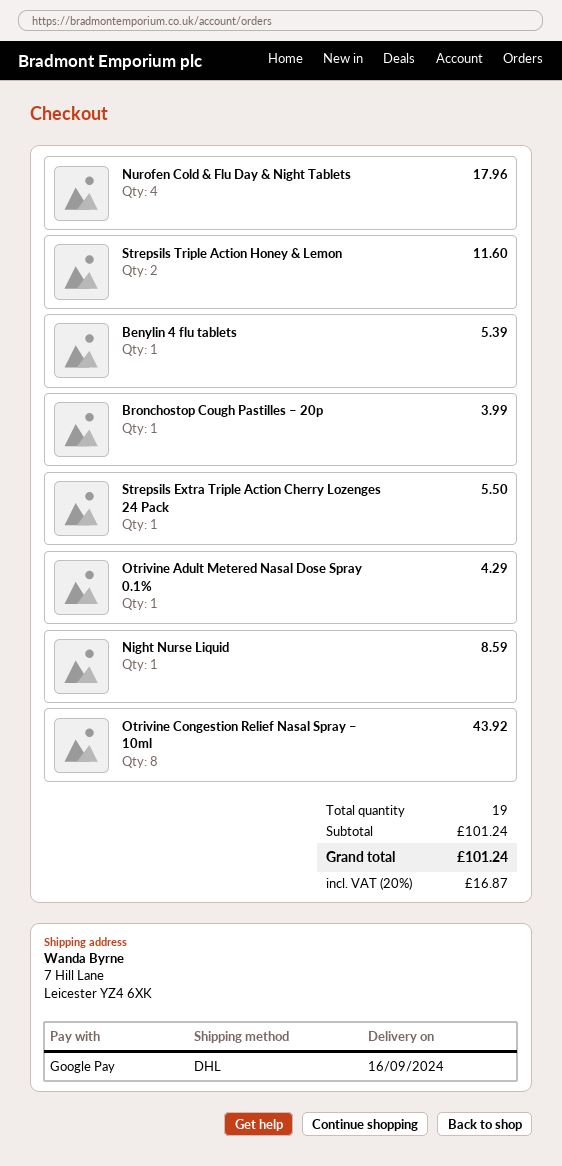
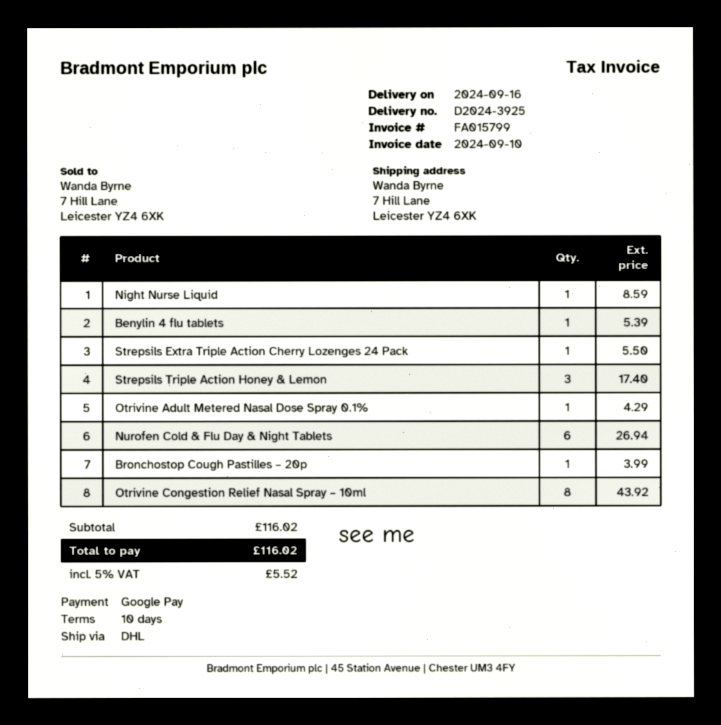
Nurofen Cold & Flu Day & Night Tablets: 4 for 17.96 -> 6 for 26.94
Strepsils Triple Action Honey & Lemon: 2 for 11.60 -> 3 for 17.40
subtotal: 101.24 -> 116.02
tax: 20% = 16.87 -> 5% = 5.52
total: 101.24 -> 116.02

